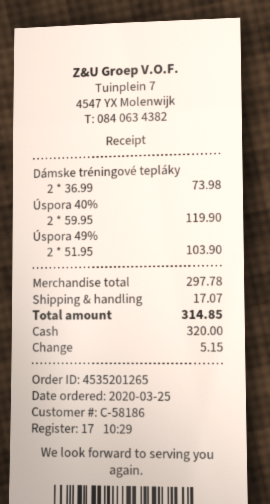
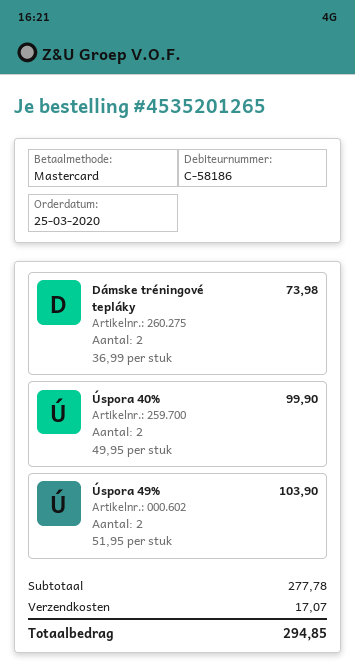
payment method: cash -> Mastercard
Úspora 40%: 2 x 59.95 = 119.90 -> 2 x 49.95 = 99.90
subtotal: 297.78 -> 277.78
total: 314.85 -> 294.85

